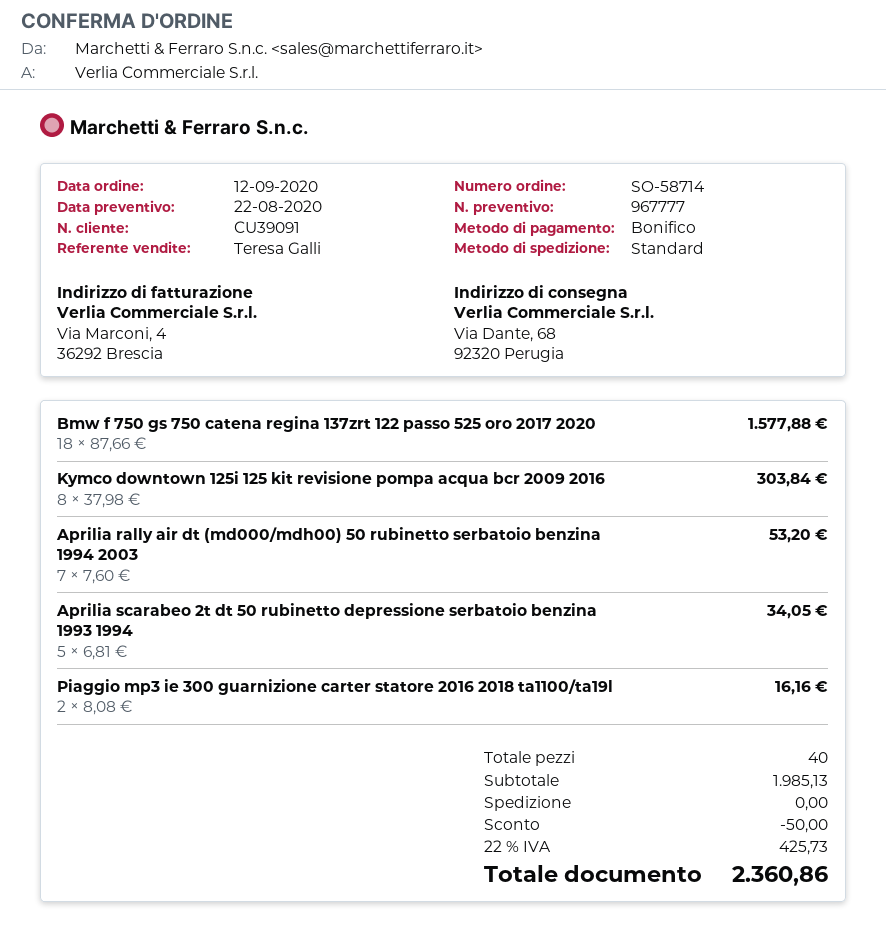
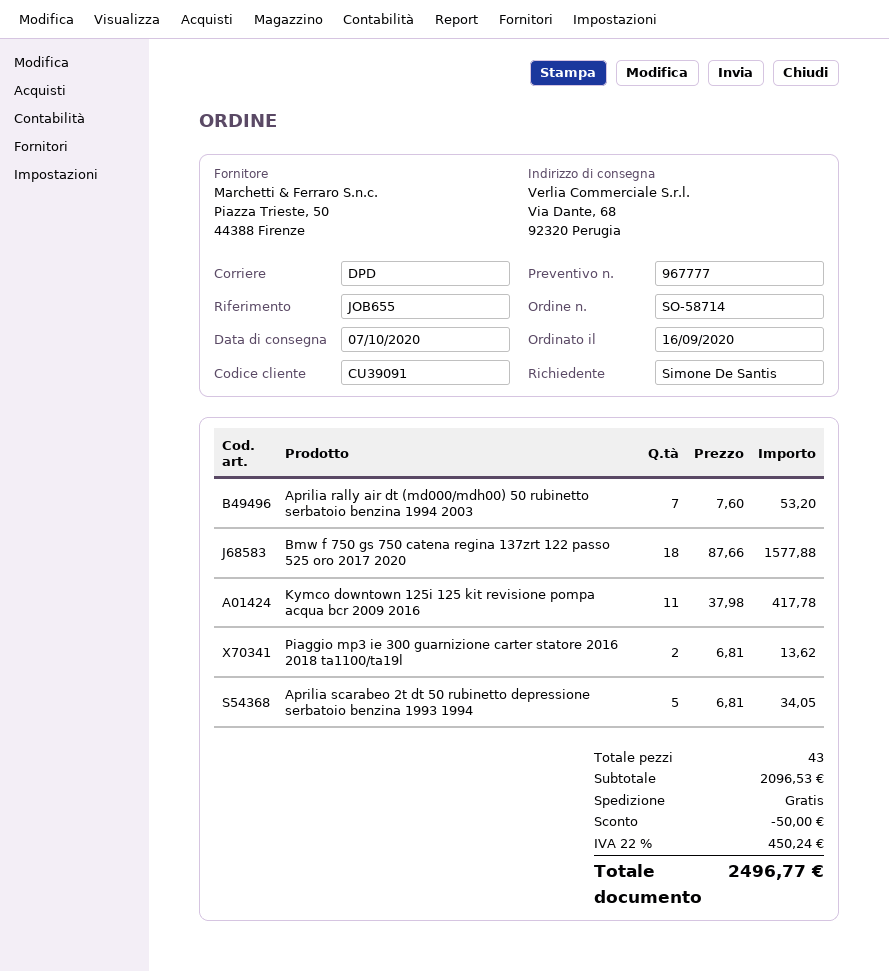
order date: 2020-09-12 -> 2020-09-16
shipping method: standard -> DPD
Kymco downtown 125i 125 kit revisione pompa acqua bcr 2009 2016: 8 x 37.98 = 303.84 -> 11 x 37.98 = 417.78
Piaggio mp3 ie 300 guarnizione carter statore 2016 2018 ta1100/ta19l: 2 x 8.08 = 16.16 -> 2 x 6.81 = 13.62
total quantity: 40 -> 43
subtotal: 1985.13 -> 2096.53
tax: 22% = 425.73 -> 22% = 450.24
total: 2360.86 -> 2496.77

